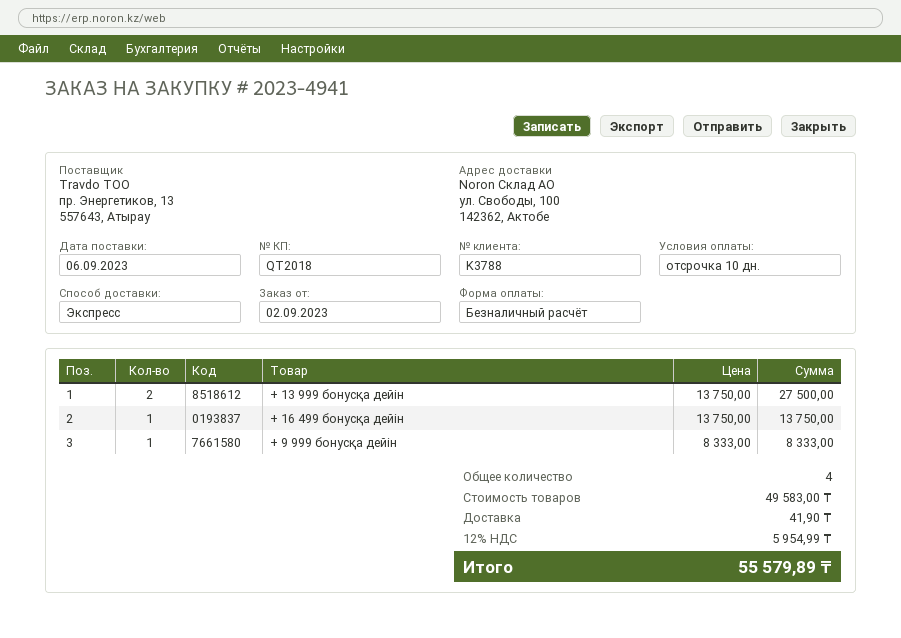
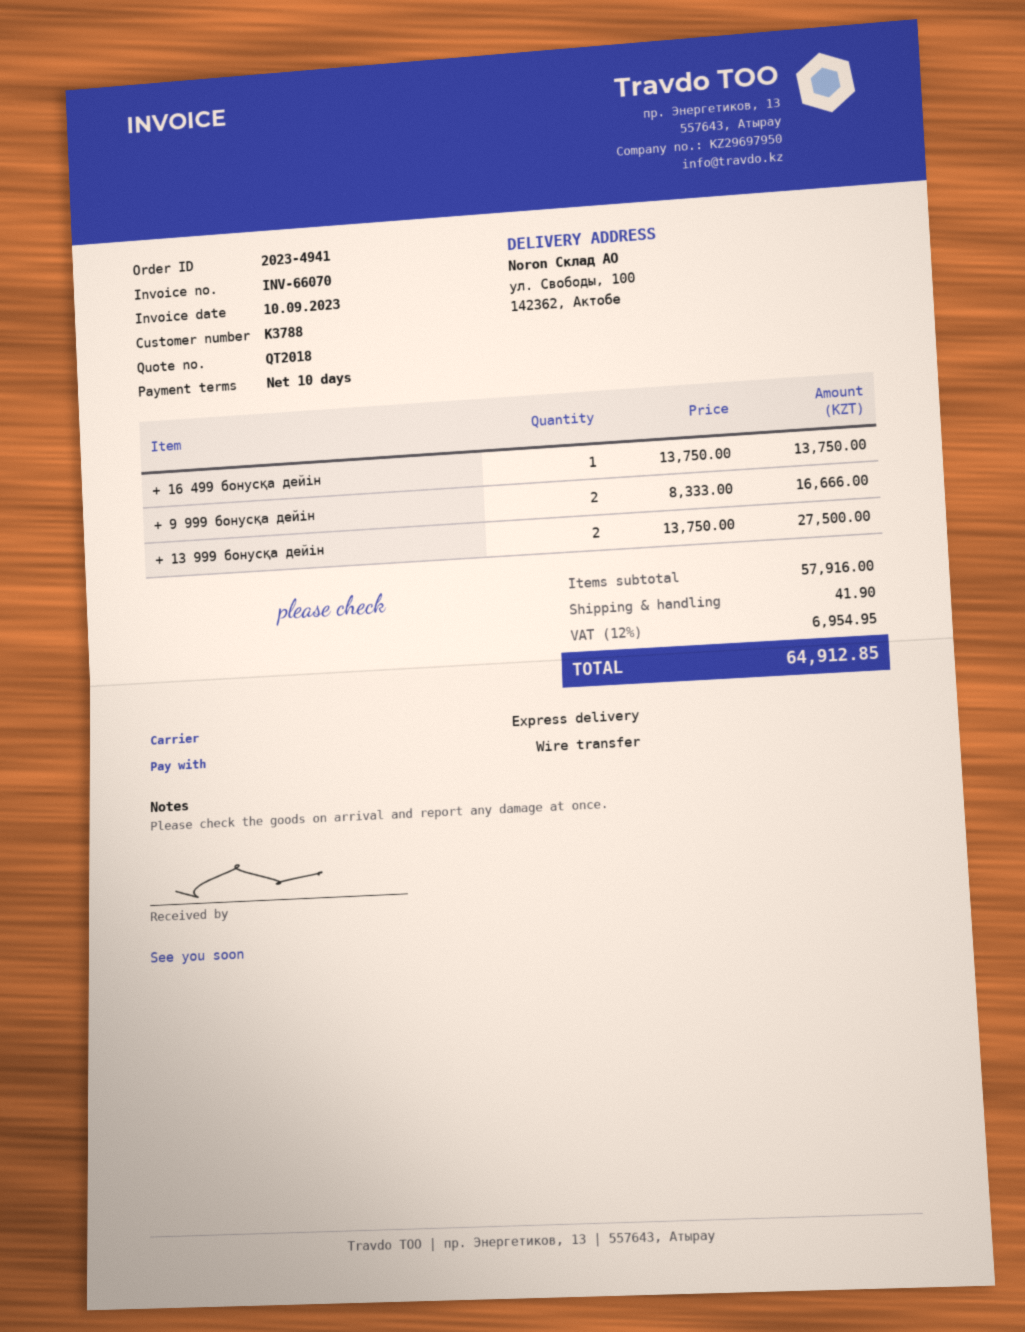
+ 9 999 бонусқа дейін: 1 x 8333.00 = 8333.00 -> 2 x 8333.00 = 16666.00
subtotal: 49583.00 -> 57916.00
tax: 12% = 5954.99 -> 12% = 6954.95
total: 55579.89 -> 64912.85

